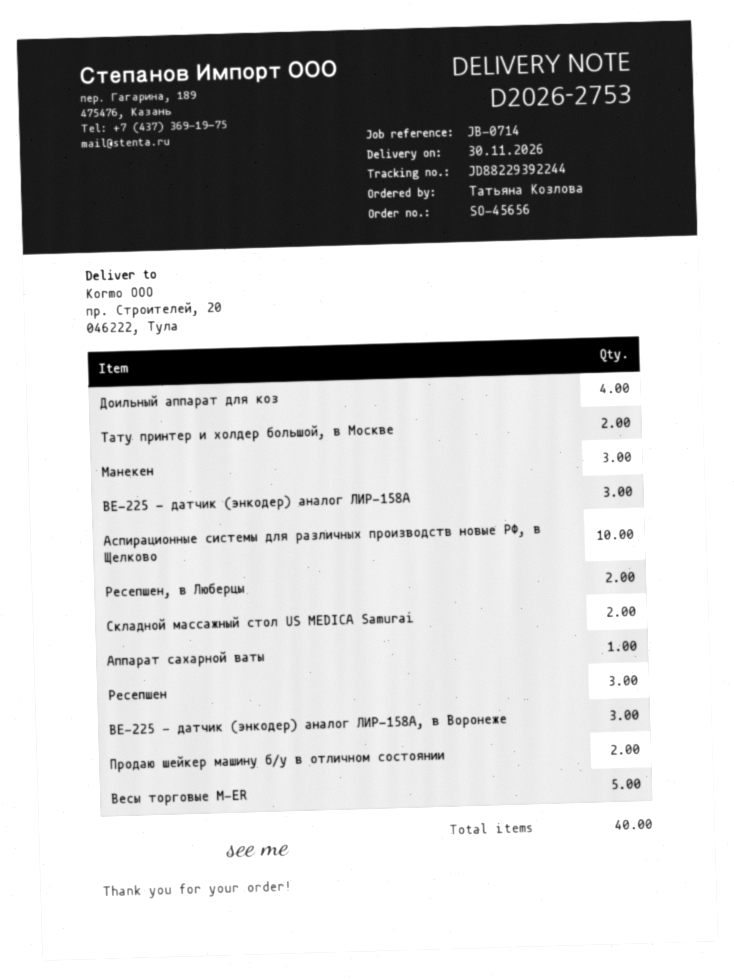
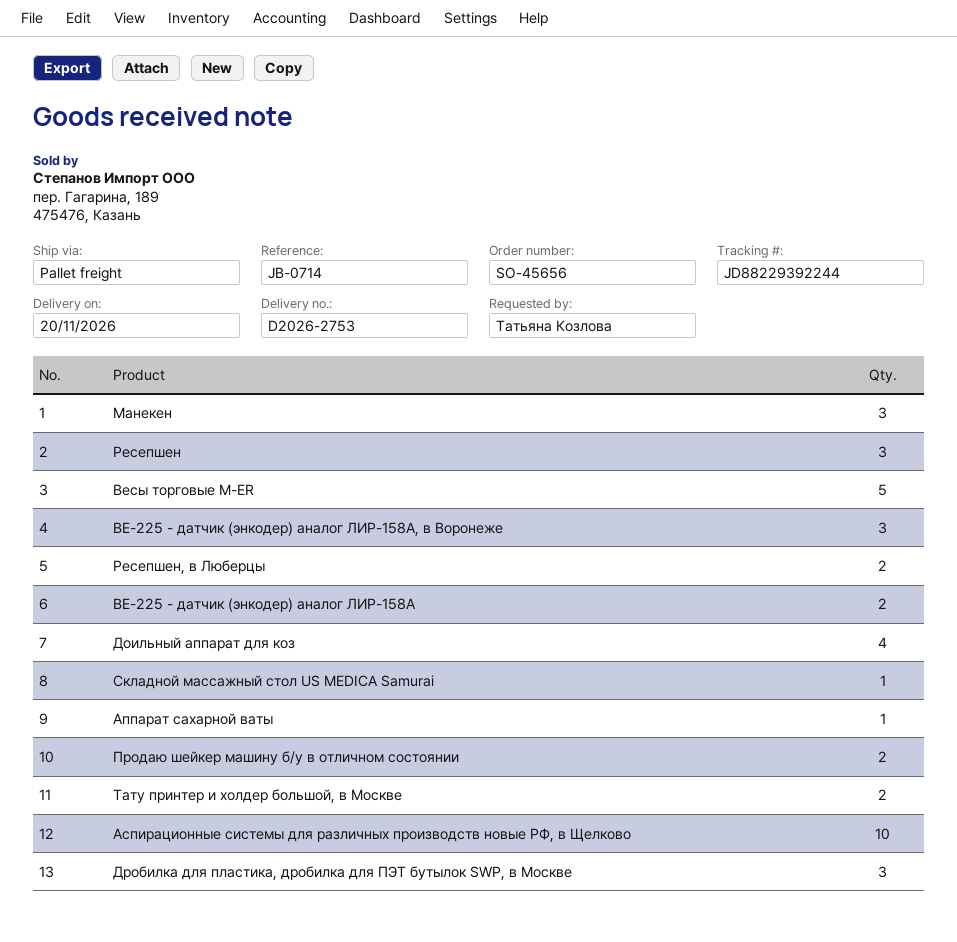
delivery date: 2026-11-30 -> 2026-11-20
ВЕ-225 - датчик (энкодер) аналог ЛИР-158А: 3 -> 2
Складной массажный стол US MEDICA Samurai: 2 -> 1
Дробилка для пластика, дробилка для ПЭТ бутылок SWP, в Москве: none -> 3

